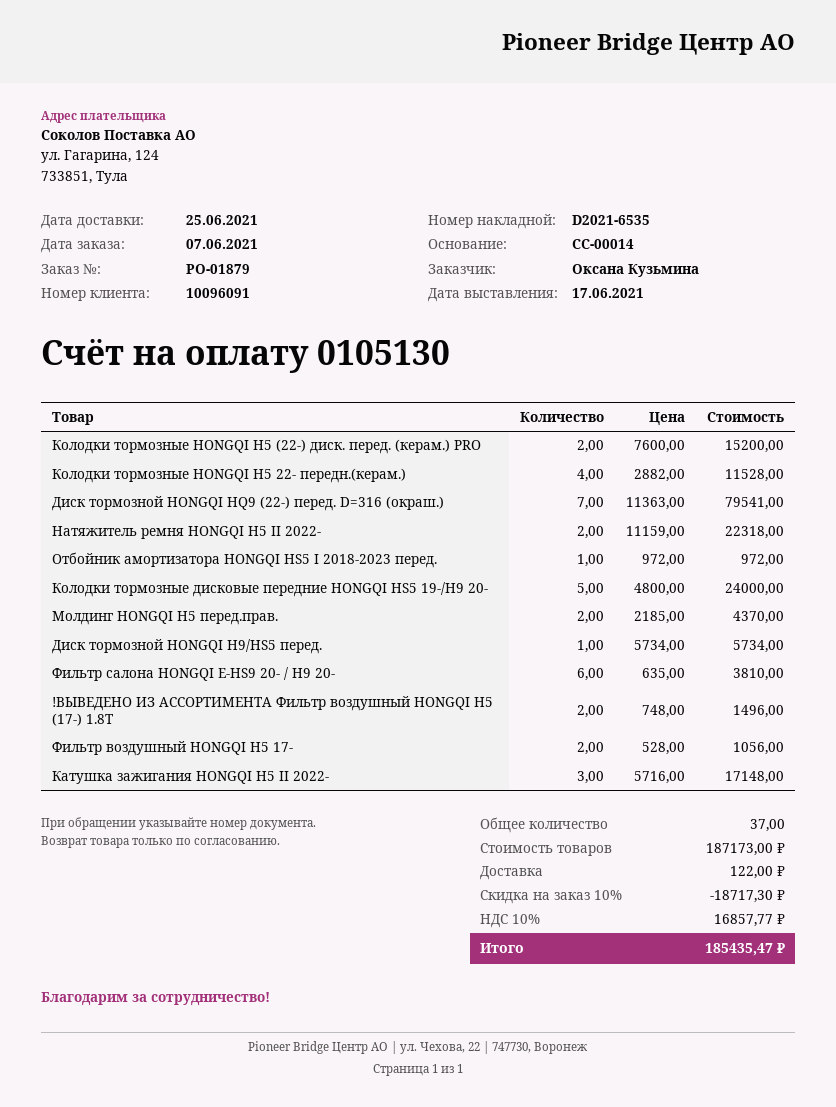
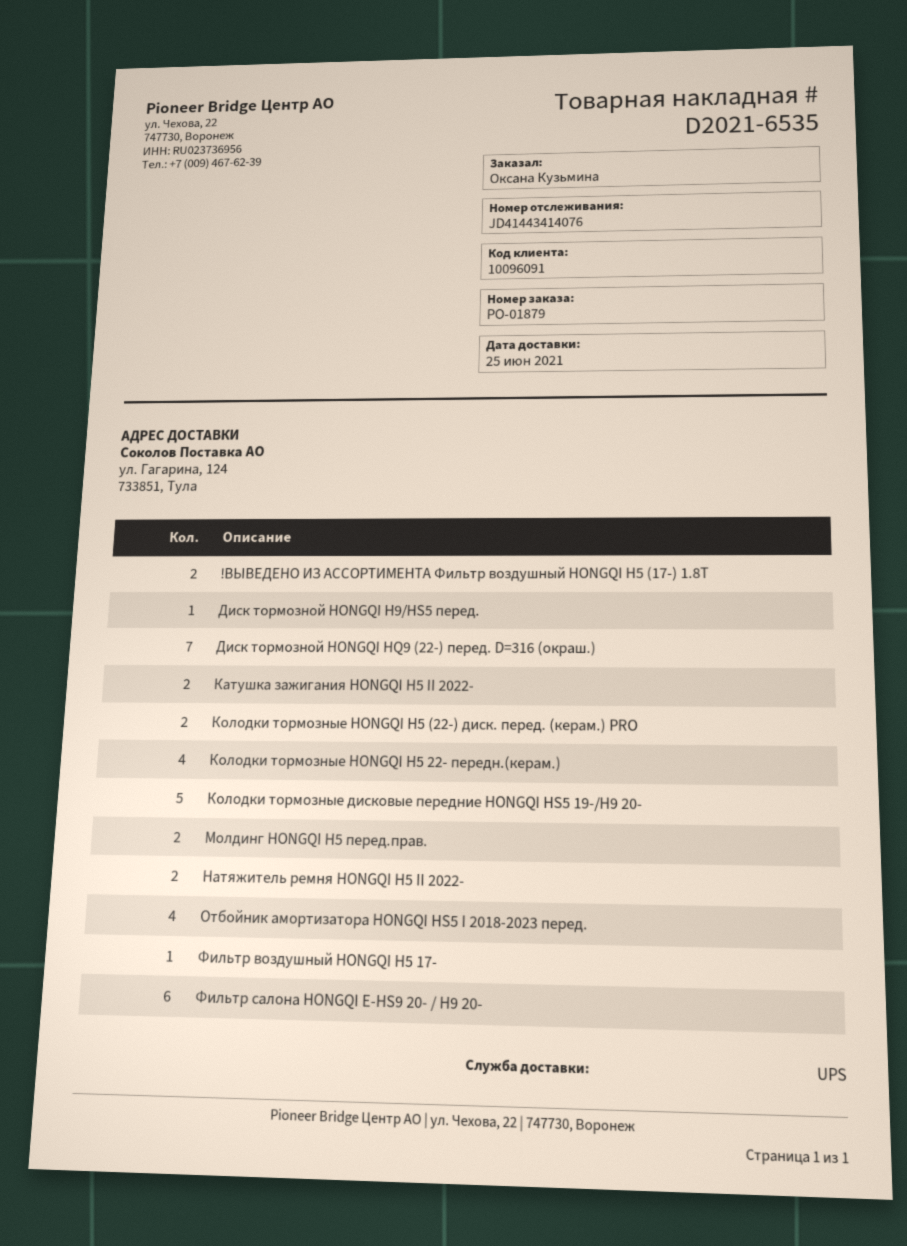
Отбойник амортизатора HONGQI HS5 I 2018-2023 перед.: 1 -> 4
Фильтр воздушный HONGQI H5 17-: 2 -> 1
Катушка зажигания HONGQI H5 II 2022-: 3 -> 2

